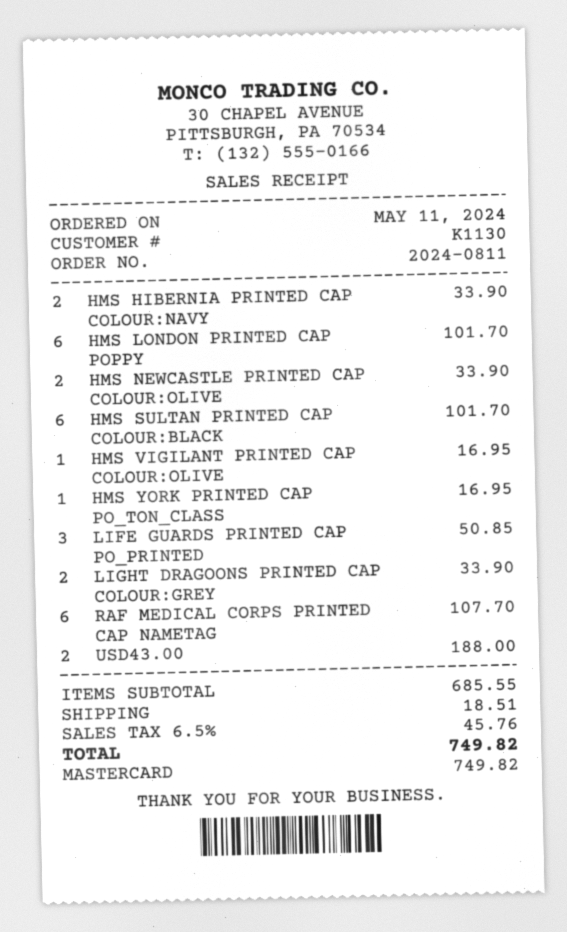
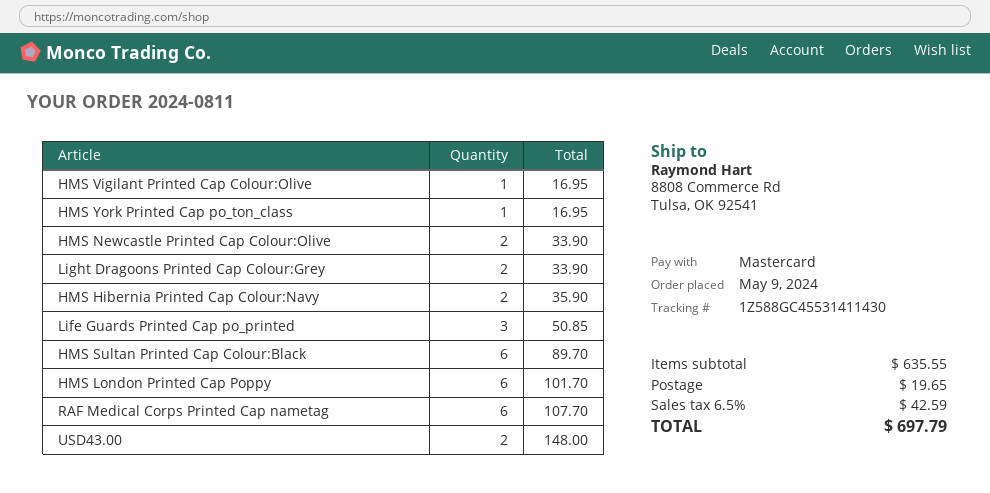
order date: 2024-05-11 -> 2024-05-09
HMS HIBERNIA PRINTED CAP COLOUR:NAVY: 2 for 33.90 -> 2 for 35.90
HMS SULTAN PRINTED CAP COLOUR:BLACK: 6 for 101.70 -> 6 for 89.70
USD43.00: 2 for 188.00 -> 2 for 148.00
subtotal: 685.55 -> 635.55
shipping: 18.51 -> 19.65
tax: 6.5% = 45.76 -> 6.5% = 42.59
total: 749.82 -> 697.79

